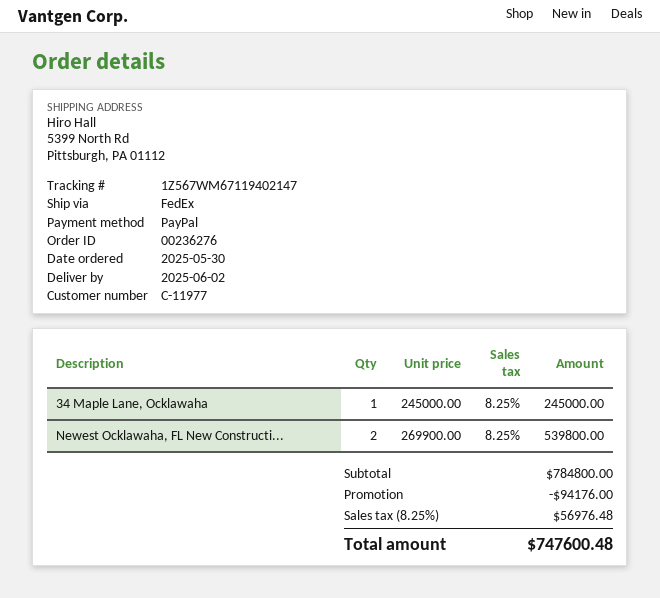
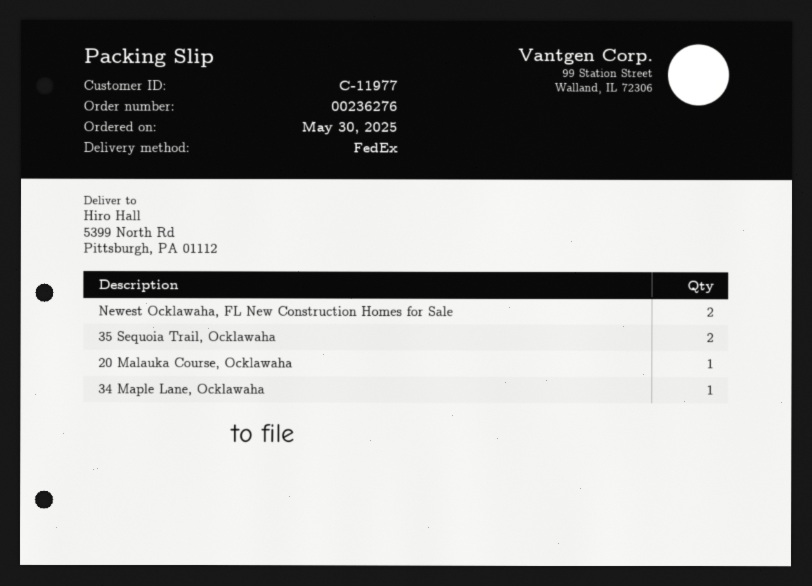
35 Sequoia Trail, Ocklawaha: none -> 2
20 Malauka Course, Ocklawaha: none -> 1

